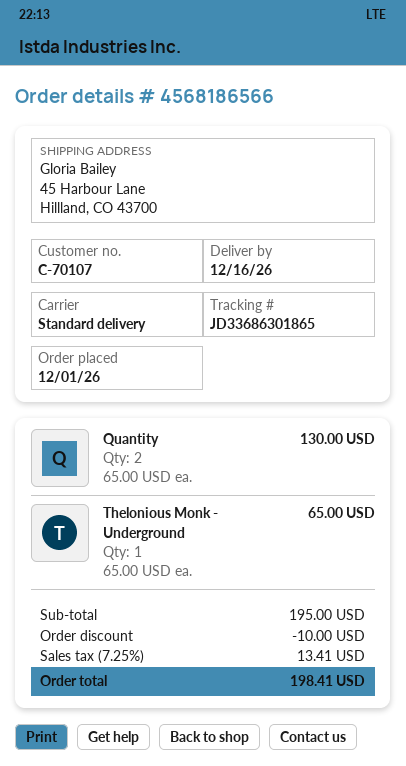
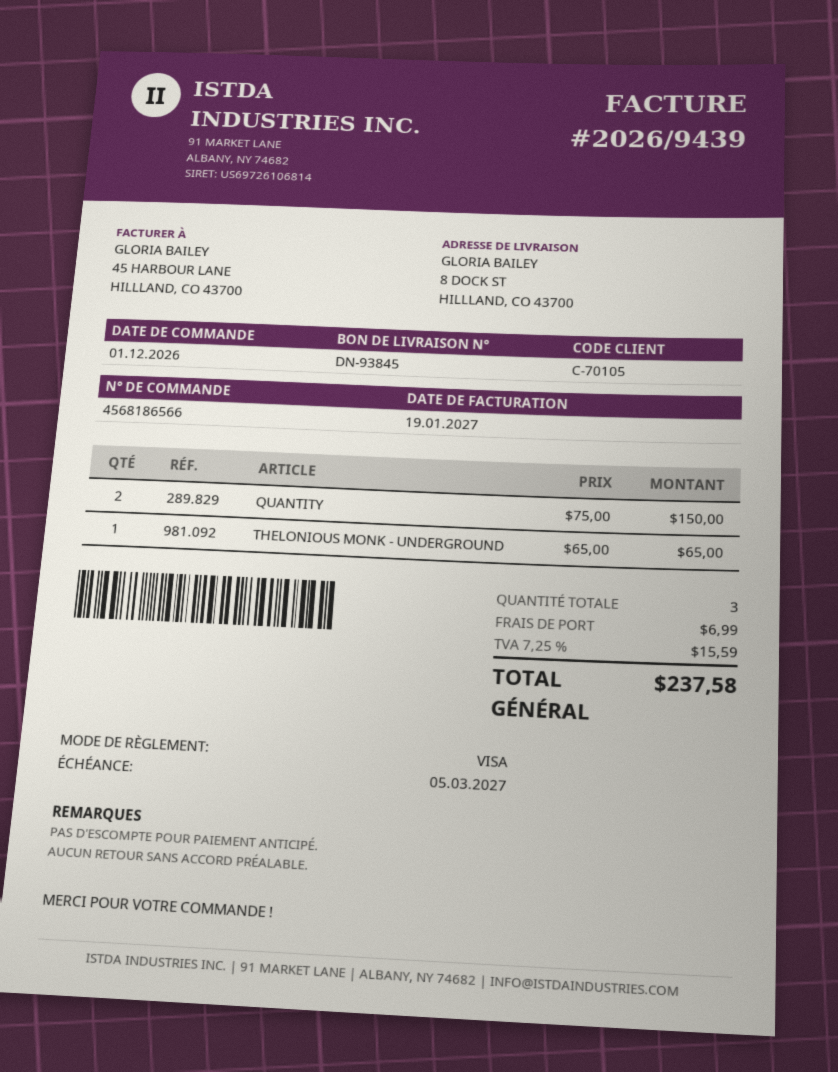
customer number: C-70107 -> C-70105
ship to: 45 Harbour Lane, Hillland, CO 43700 -> 8 DOCK ST, HILLLAND, CO 43700
Quantity: 2 x 65.00 = 130.00 -> 2 x 75.00 = 150.00
discount: 10.00 -> none
shipping: none -> 6.99
tax: 7.25% = 13.41 -> 7.25% = 15.59
total: 198.41 -> 237.58

